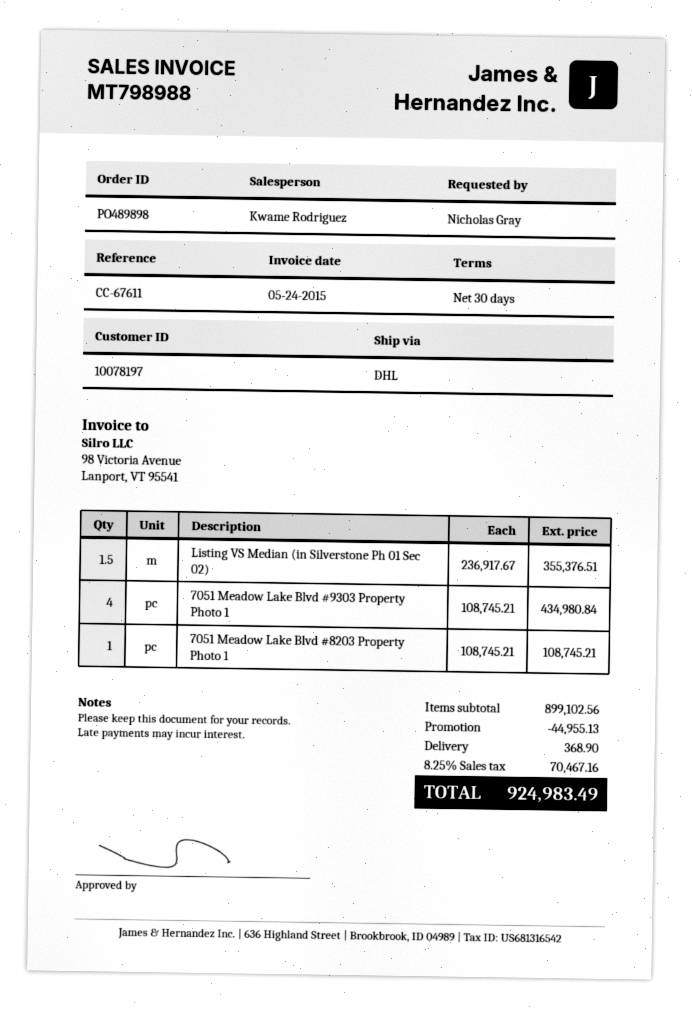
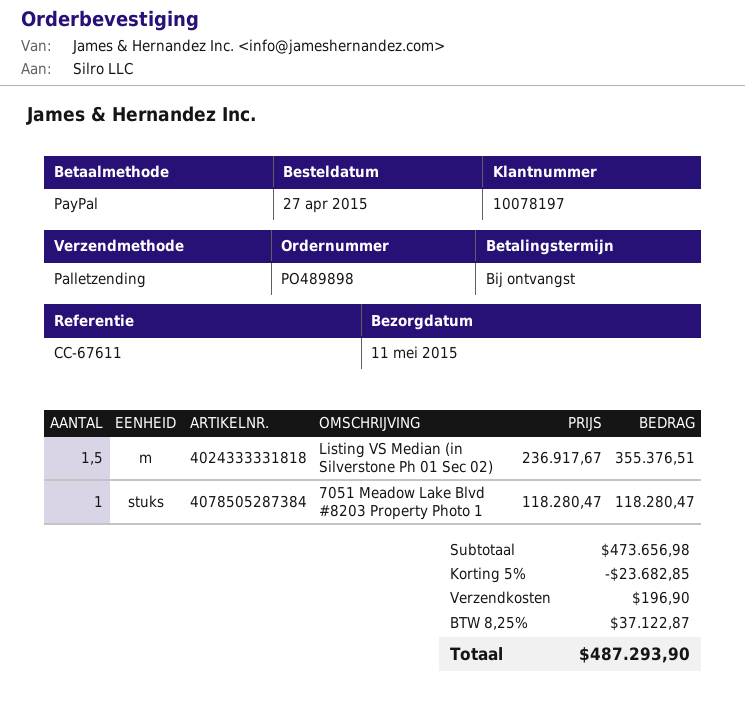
payment terms: 30 days -> on receipt
shipping method: DHL -> pallet freight
7051 Meadow Lake Blvd #9303 Property Photo 1: 4 x 108745.21 = 434980.84 -> none
7051 Meadow Lake Blvd #8203 Property Photo 1: 1 x 108745.21 = 108745.21 -> 1 x 118280.47 = 118280.47
subtotal: 899102.56 -> 473656.98
discount: 44955.13 -> 23682.85
shipping: 368.90 -> 196.90
tax: 8.25% = 70467.16 -> 8.25% = 37122.87
total: 924983.49 -> 487293.90

